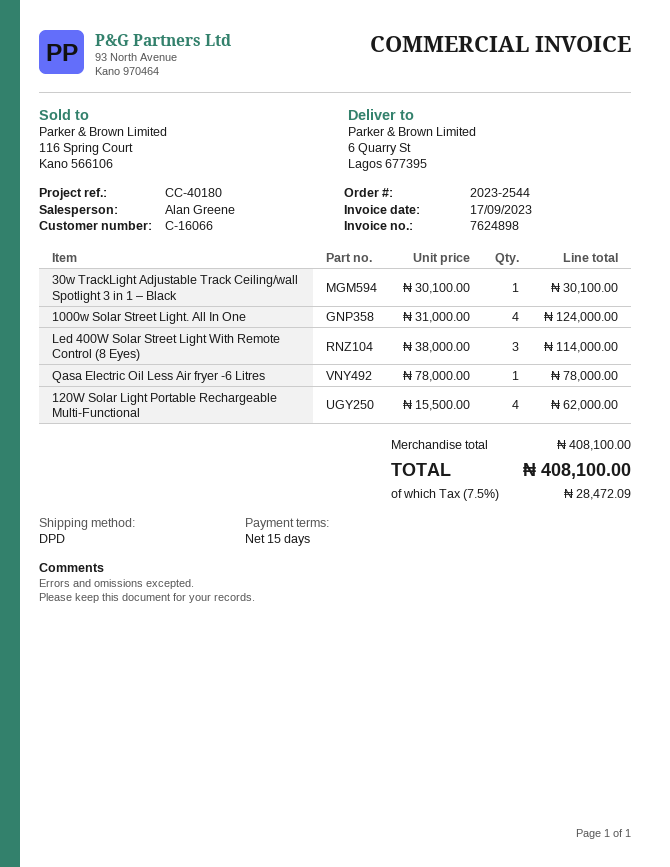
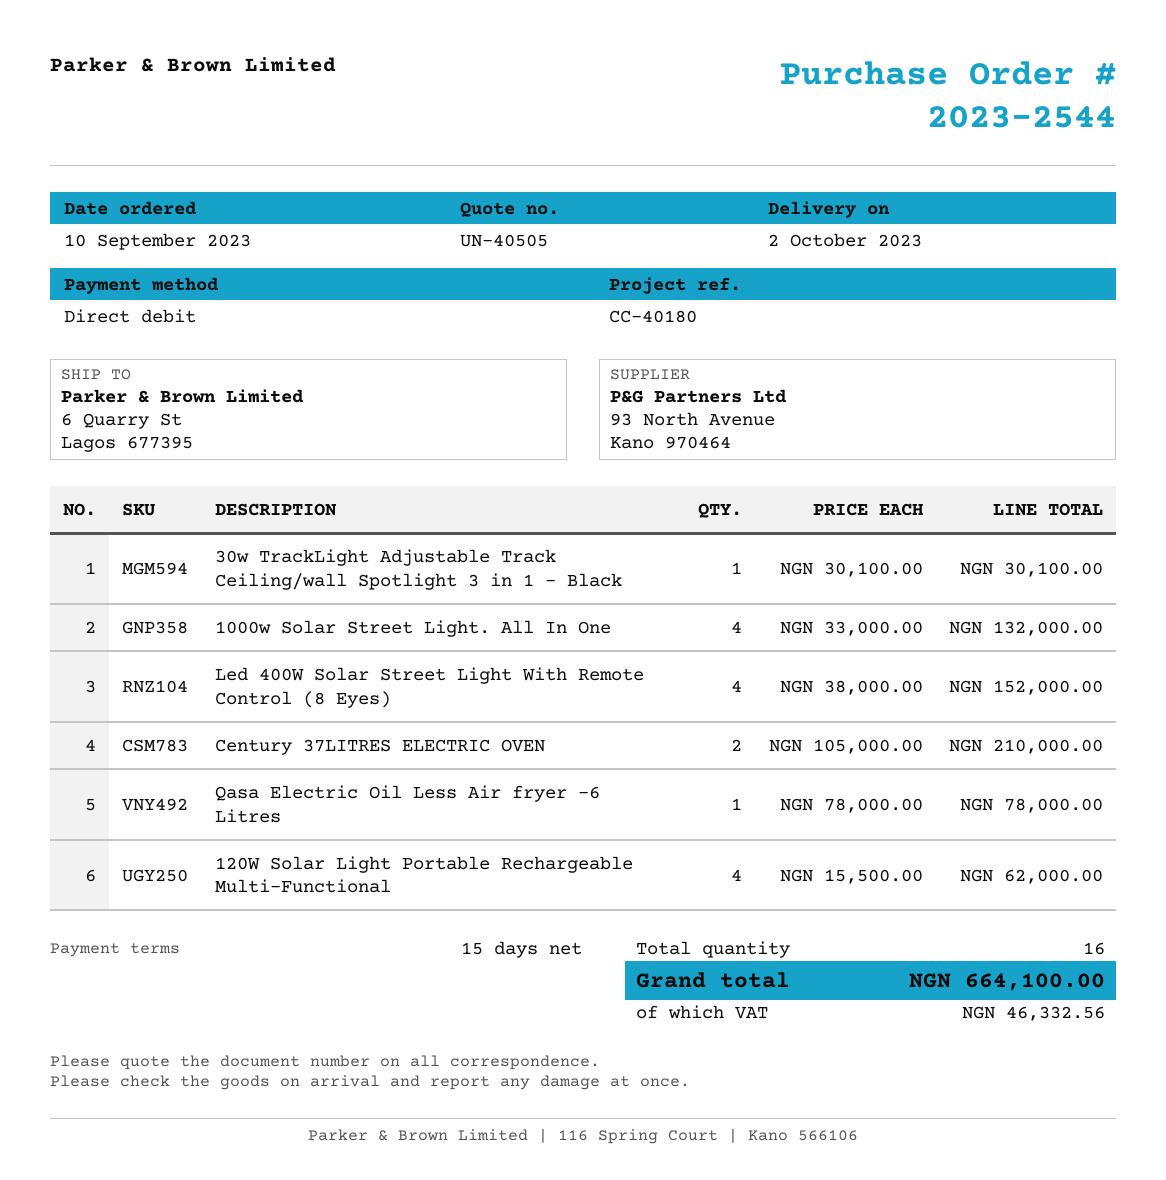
1000w Solar Street Light. All In One: 4 x 31000.00 = 124000.00 -> 4 x 33000.00 = 132000.00
Led 400W Solar Street Light With Remote Control (8 Eyes): 3 x 38000.00 = 114000.00 -> 4 x 38000.00 = 152000.00
Century 37LITRES ELECTRIC OVEN: none -> 2 x 105000.00 = 210000.00
tax: 28472.09 -> 46332.56
total: 408100.00 -> 664100.00

